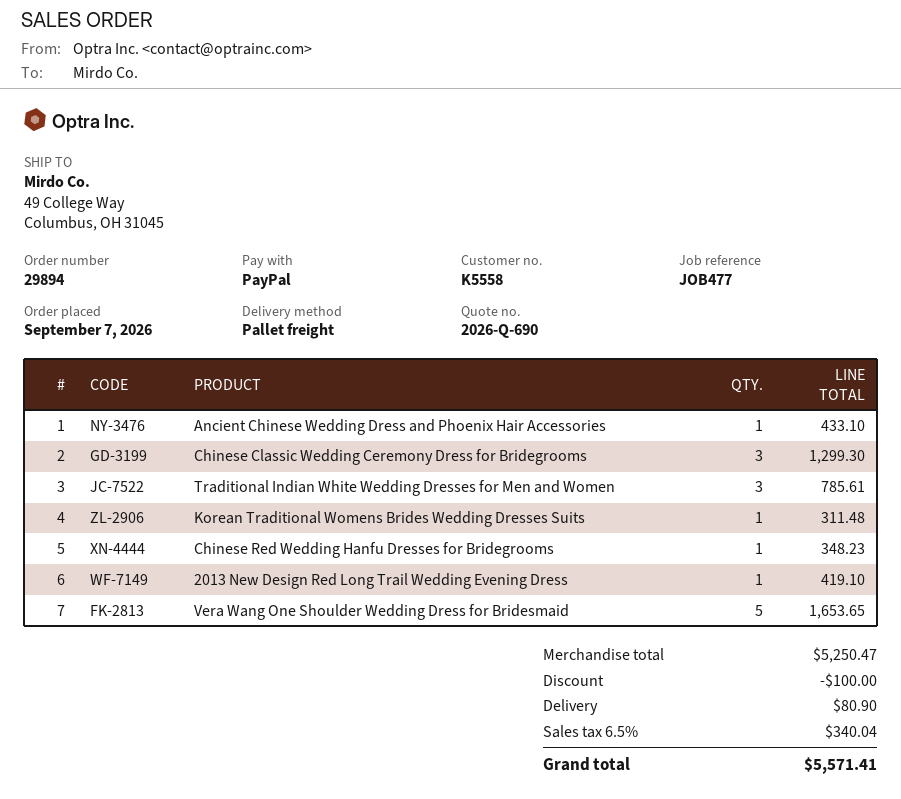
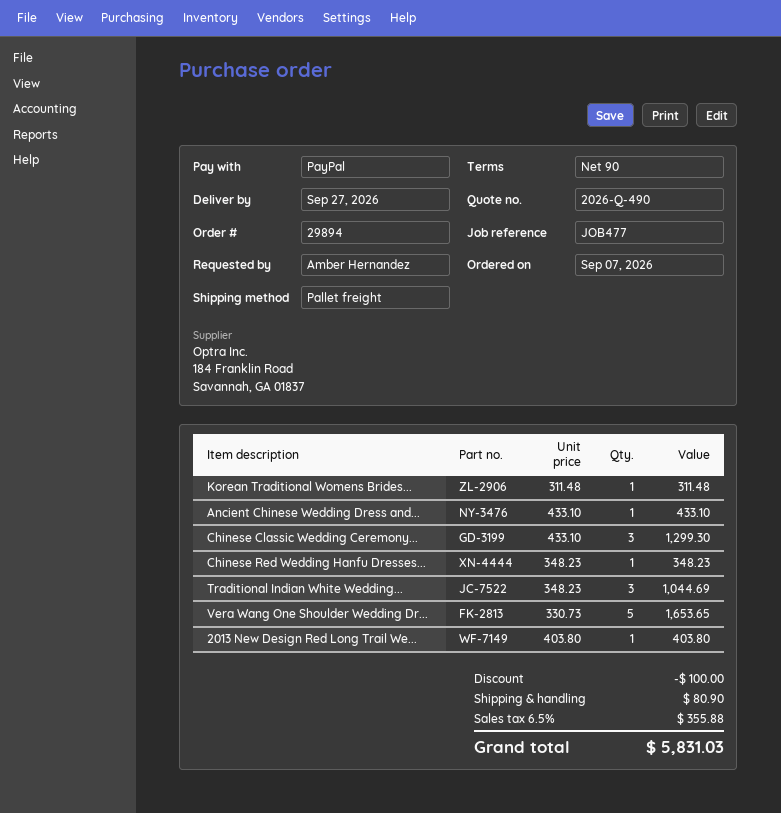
quote number: 2026-Q-690 -> 2026-Q-490
Traditional Indian White Wedding Dresses for Men and Women: 3 for 785.61 -> 3 for 1044.69
2013 New Design Red Long Trail Wedding Evening Dress: 1 for 419.10 -> 1 for 403.80
tax: 6.5% = 340.04 -> 6.5% = 355.88
total: 5571.41 -> 5831.03

